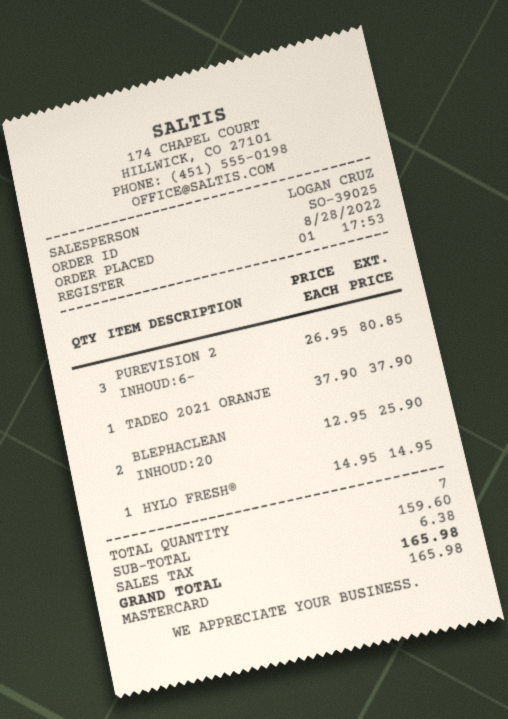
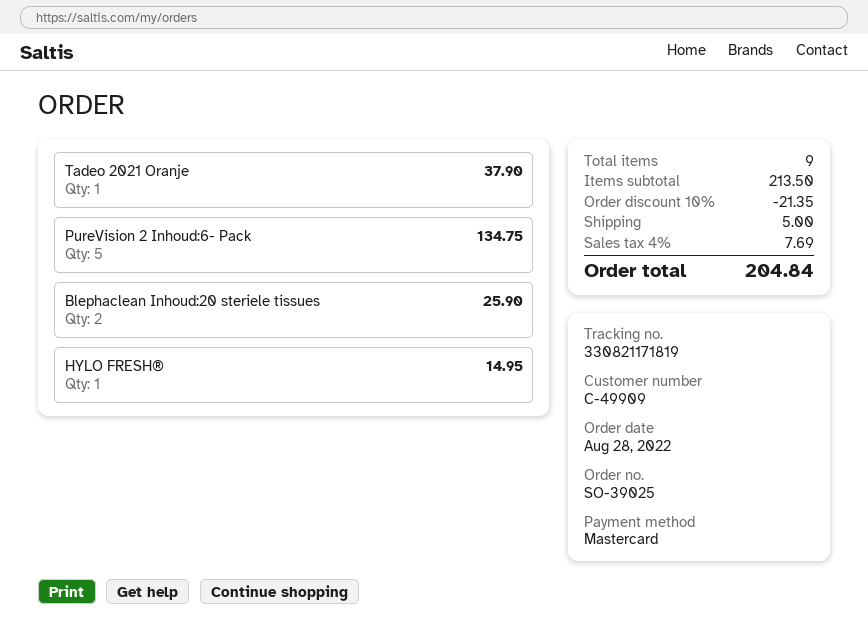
PUREVISION 2 INHOUD:6-: 3 for 80.85 -> 5 for 134.75
total quantity: 7 -> 9
subtotal: 159.60 -> 213.50
discount: none -> 10% = 21.35
shipping: none -> 5.00
tax: 6.38 -> 7.69
total: 165.98 -> 204.84

